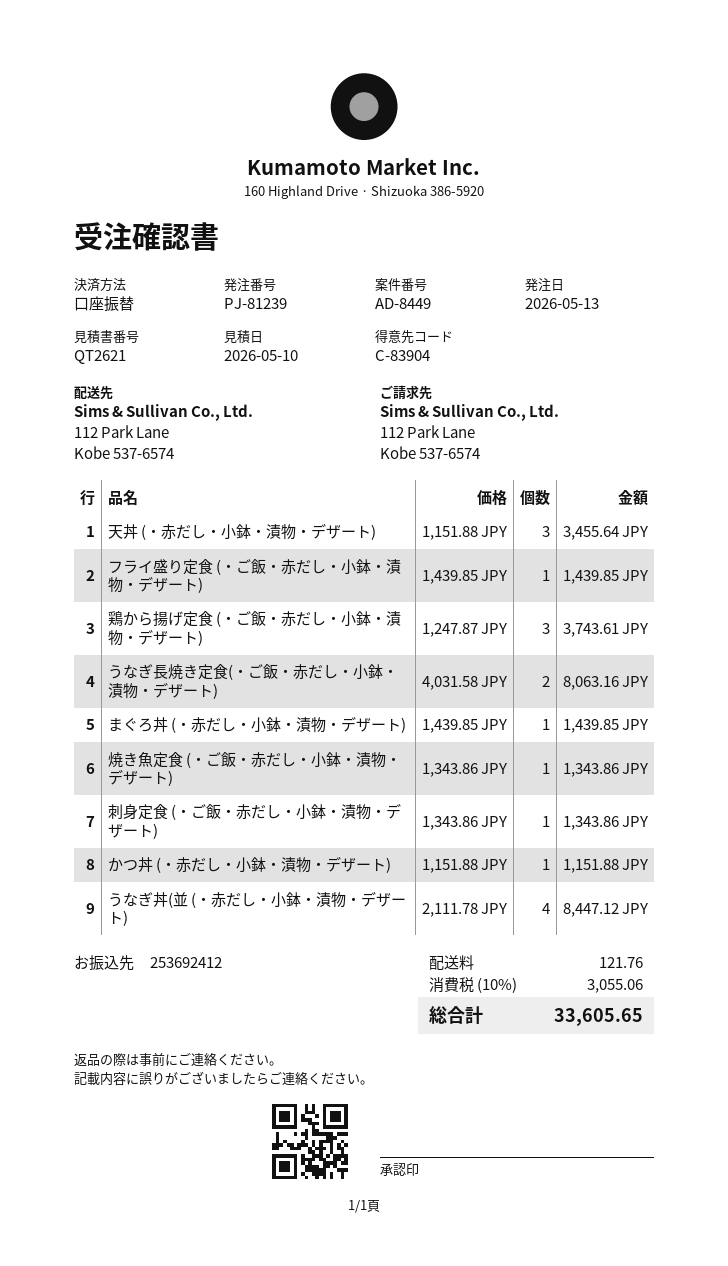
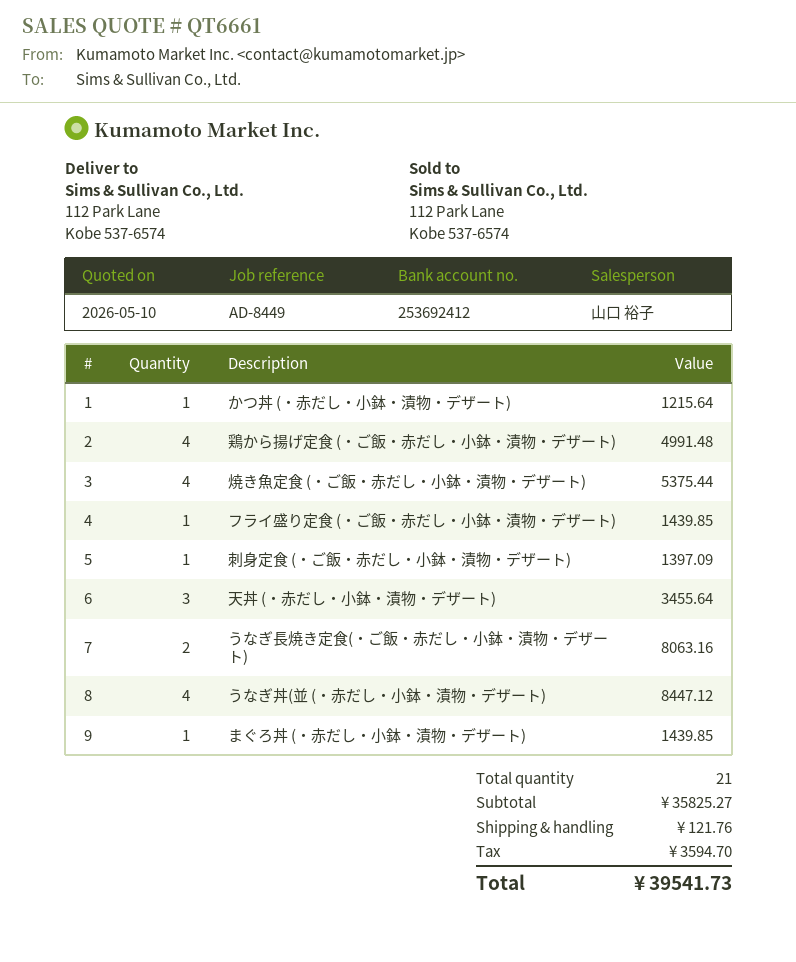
quote number: QT2621 -> QT6661
鶏から揚げ定食 (・ご飯・赤だし・小鉢・漬物・デザート): 3 for 3743.61 -> 4 for 4991.48
焼き魚定食 (・ご飯・赤だし・小鉢・漬物・デザート): 1 for 1343.86 -> 4 for 5375.44
刺身定食 (・ご飯・赤だし・小鉢・漬物・デザート): 1 for 1343.86 -> 1 for 1397.09
かつ丼 (・赤だし・小鉢・漬物・デザート): 1 for 1151.88 -> 1 for 1215.64
tax: 3055.06 -> 3594.70
total: 33605.65 -> 39541.73

